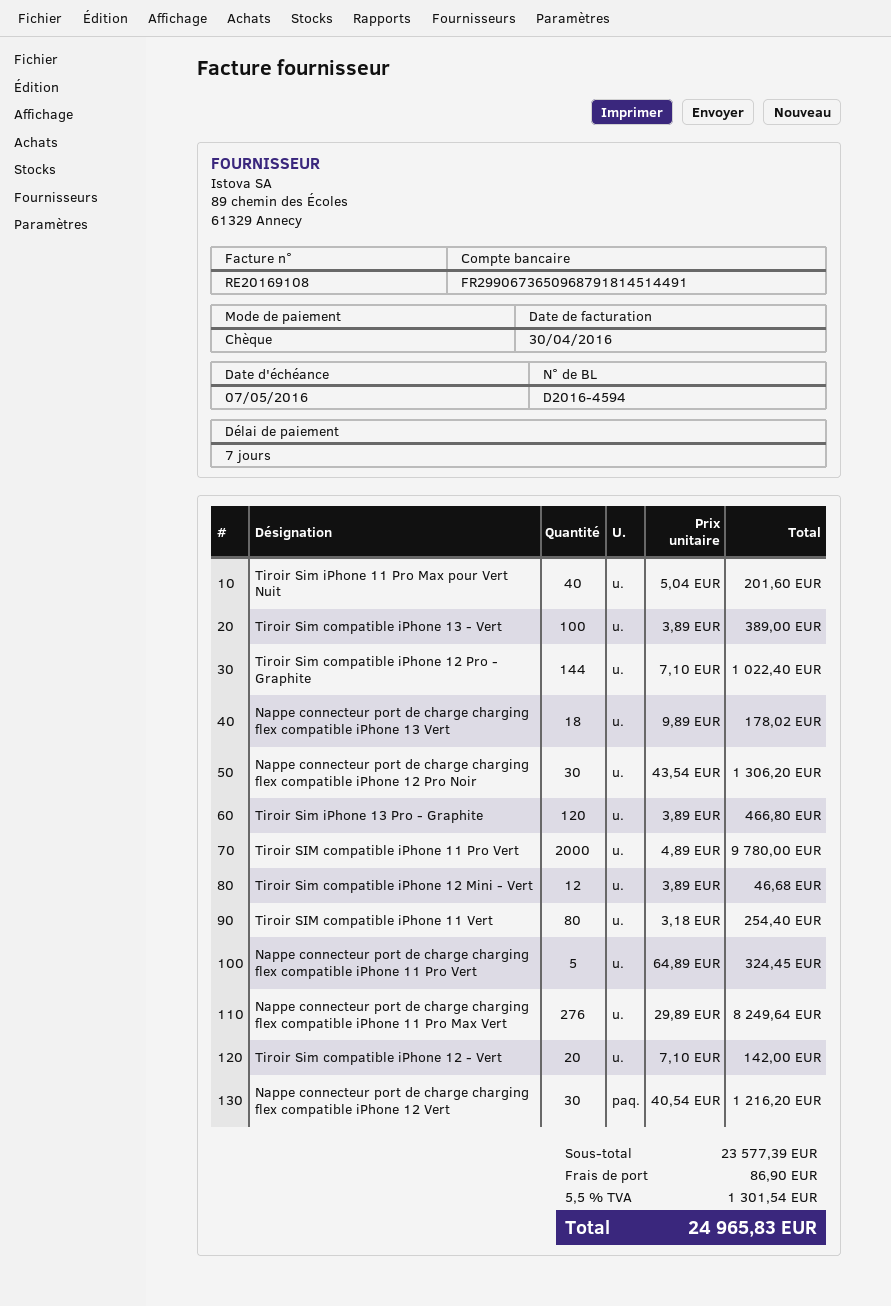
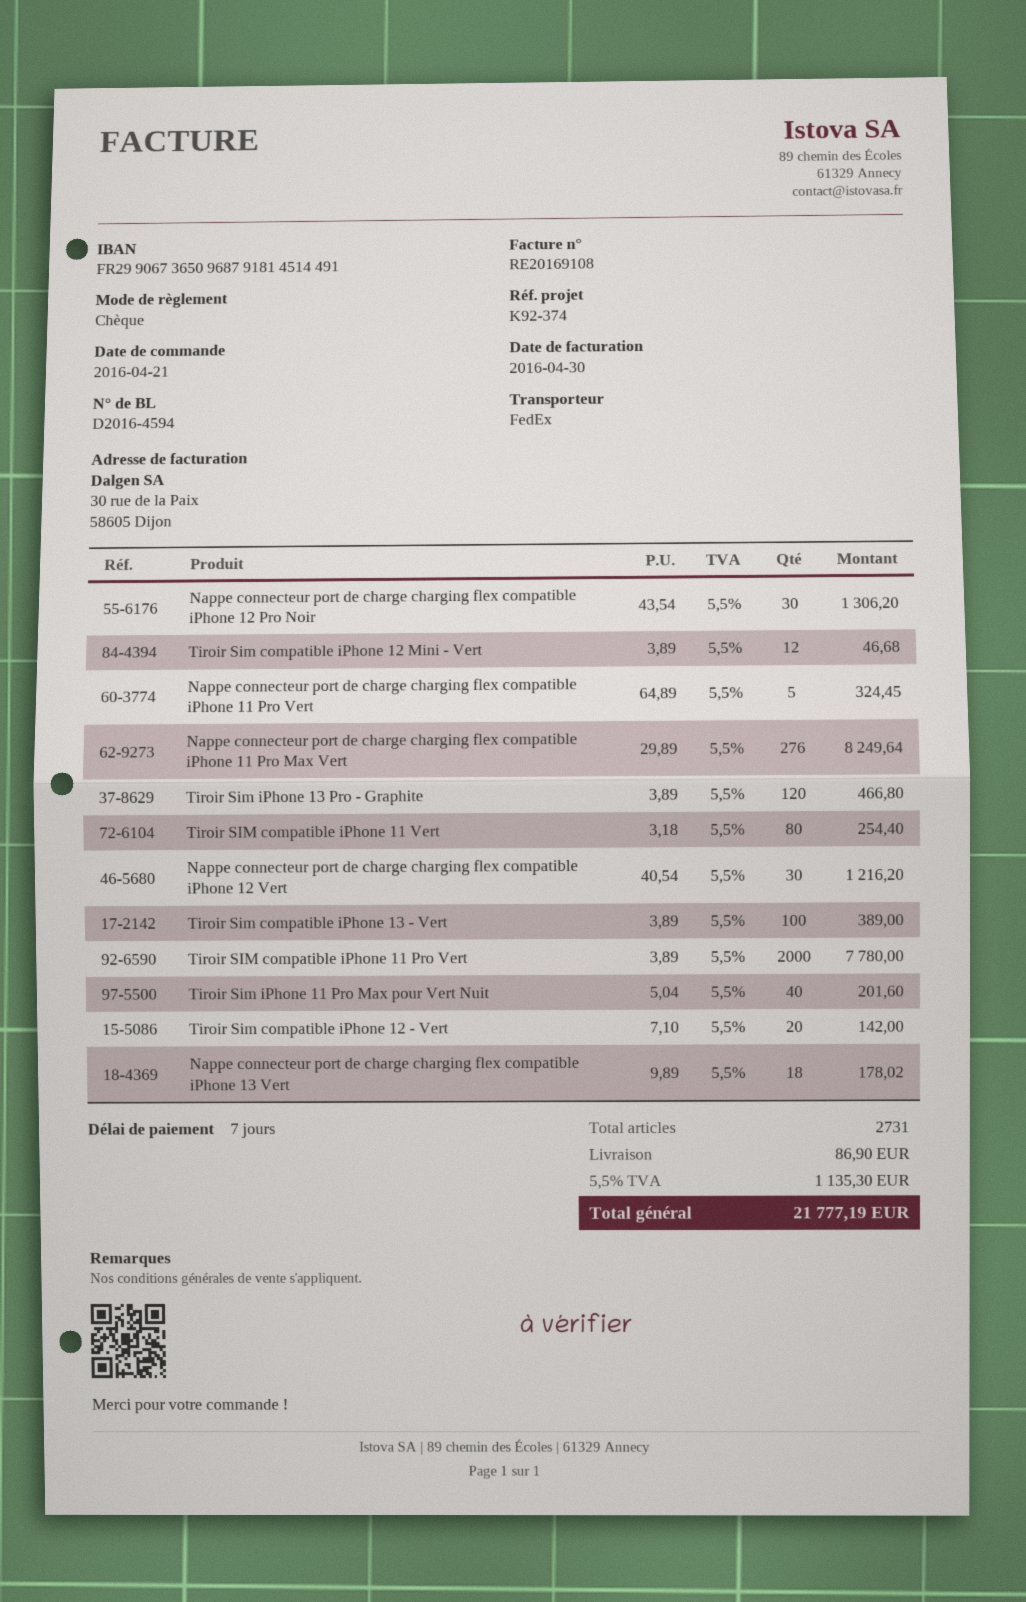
Tiroir Sim compatible iPhone 12 Pro - Graphite: 144 x 7.10 = 1022.40 -> none
Tiroir SIM compatible iPhone 11 Pro Vert: 2000 x 4.89 = 9780.00 -> 2000 x 3.89 = 7780.00
tax: 5.5% = 1301.54 -> 5.5% = 1135.30
total: 24965.83 -> 21777.19

